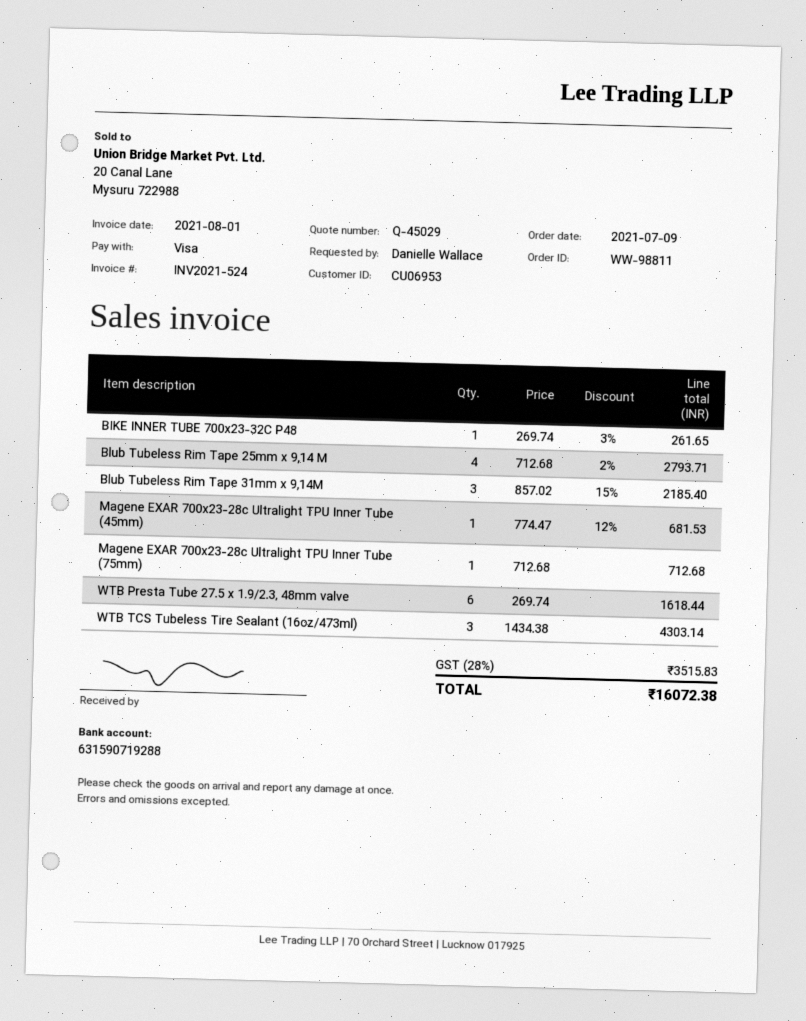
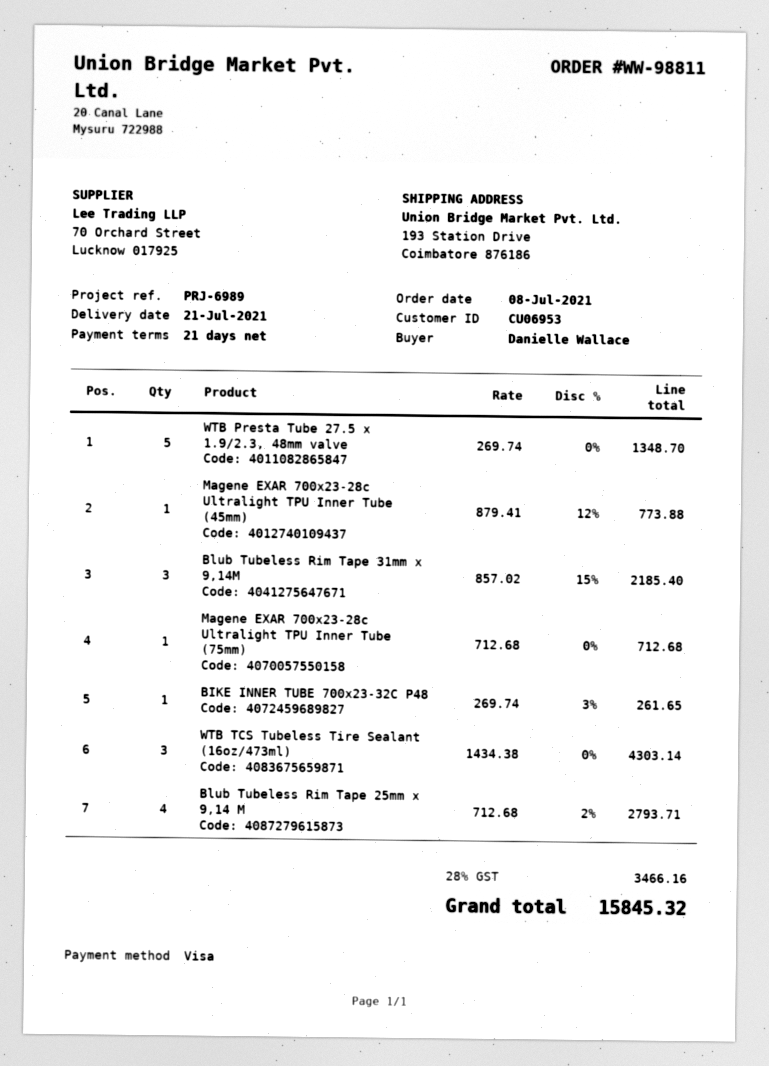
order date: 2021-07-09 -> 2021-07-08
Magene EXAR 700x23-28c Ultralight TPU Inner Tube (45mm): 1 x 774.47 - 12% = 681.53 -> 1 x 879.41 - 12% = 773.88
WTB Presta Tube 27.5 x 1.9/2.3‚ 48mm valve: 6 x 269.74 = 1618.44 -> 5 x 269.74 = 1348.70
tax: 28% = 3515.83 -> 28% = 3466.16
total: 16072.38 -> 15845.32

